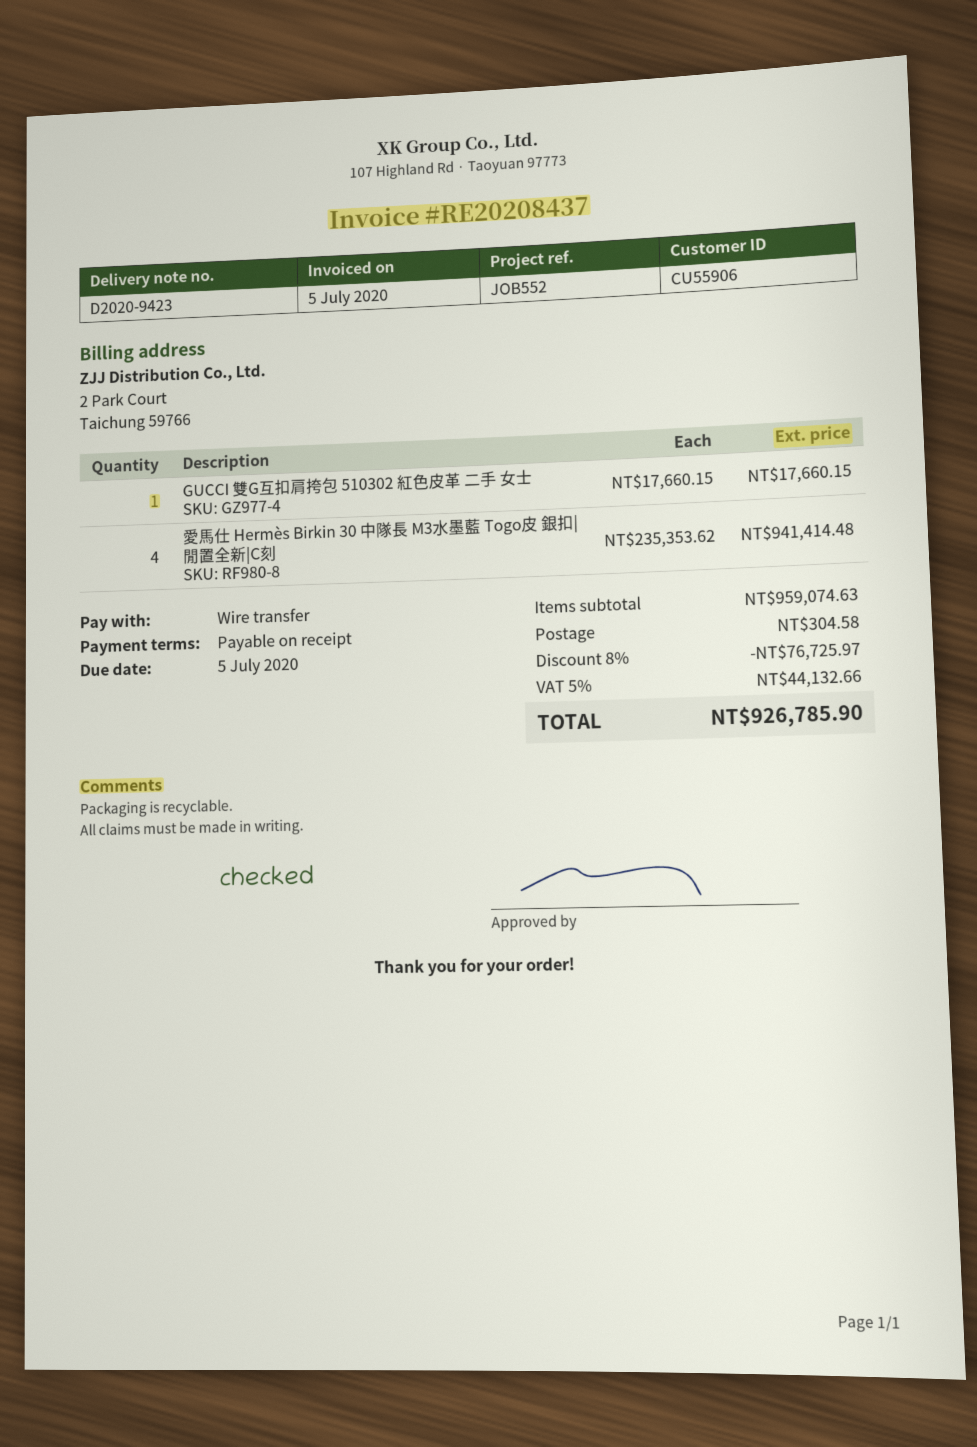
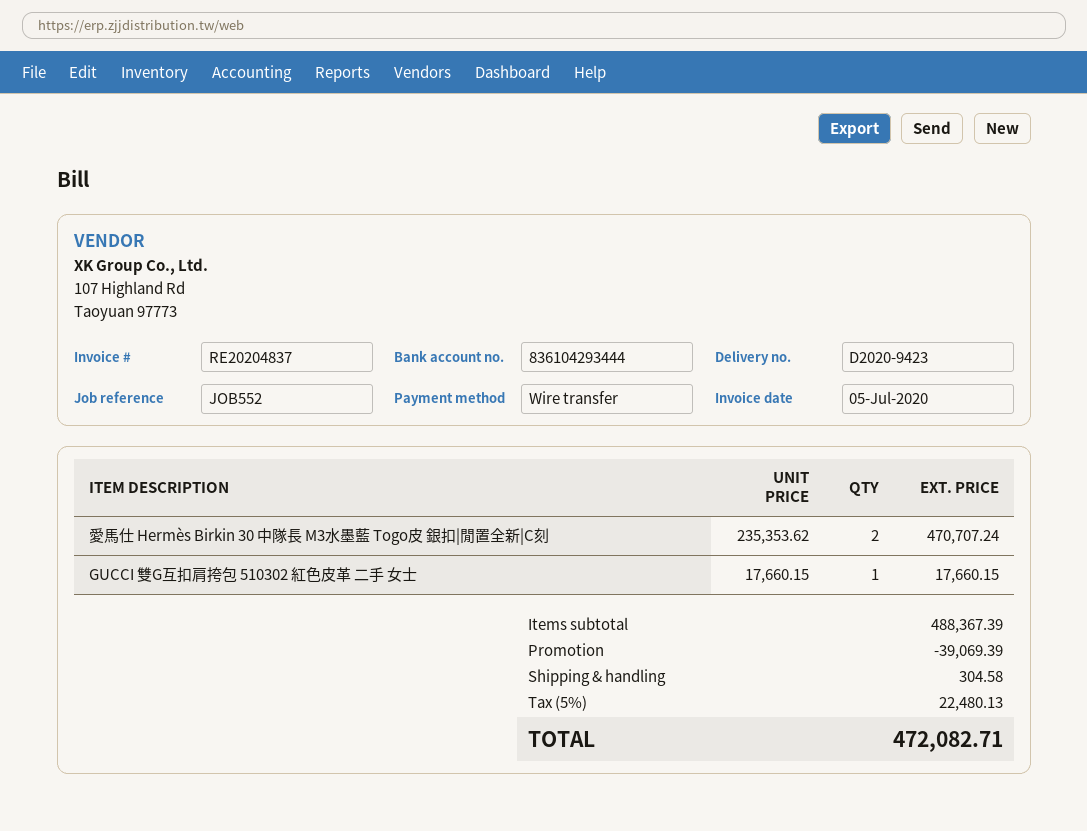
invoice number: RE20208437 -> RE20204837
愛馬仕 Hermès Birkin 30 中隊長 M3水墨藍 Togo皮 銀扣|閒置全新|C刻: 4 x 235353.62 = 941414.48 -> 2 x 235353.62 = 470707.24
subtotal: 959074.63 -> 488367.39
discount: 76725.97 -> 39069.39
tax: 5% = 44132.66 -> 5% = 22480.13
total: 926785.90 -> 472082.71

